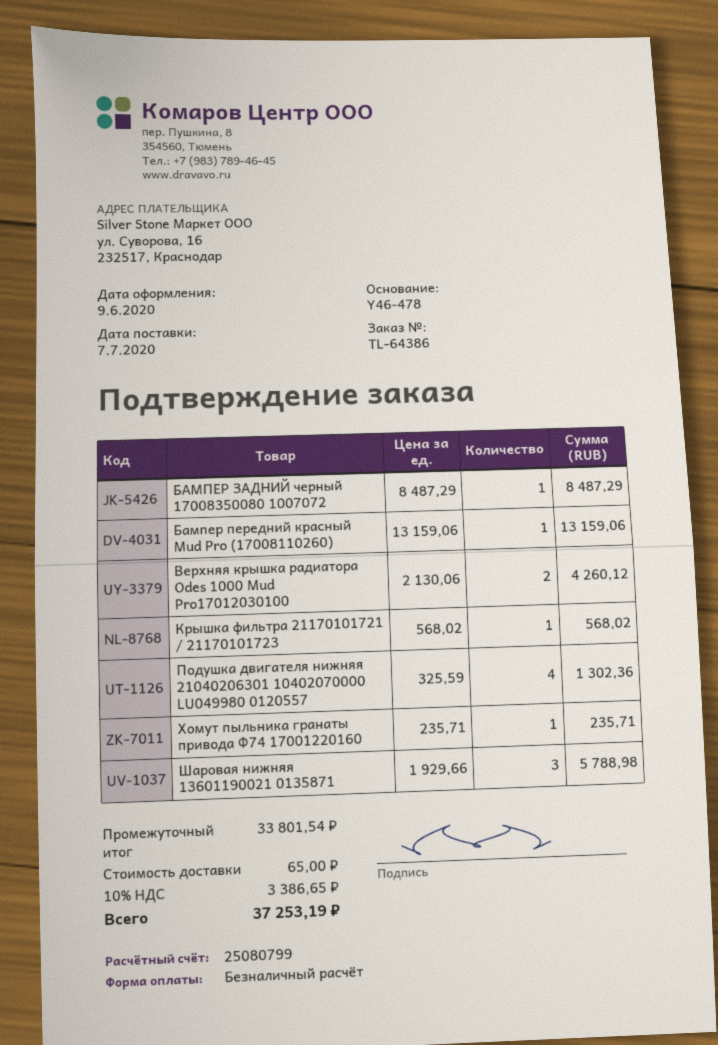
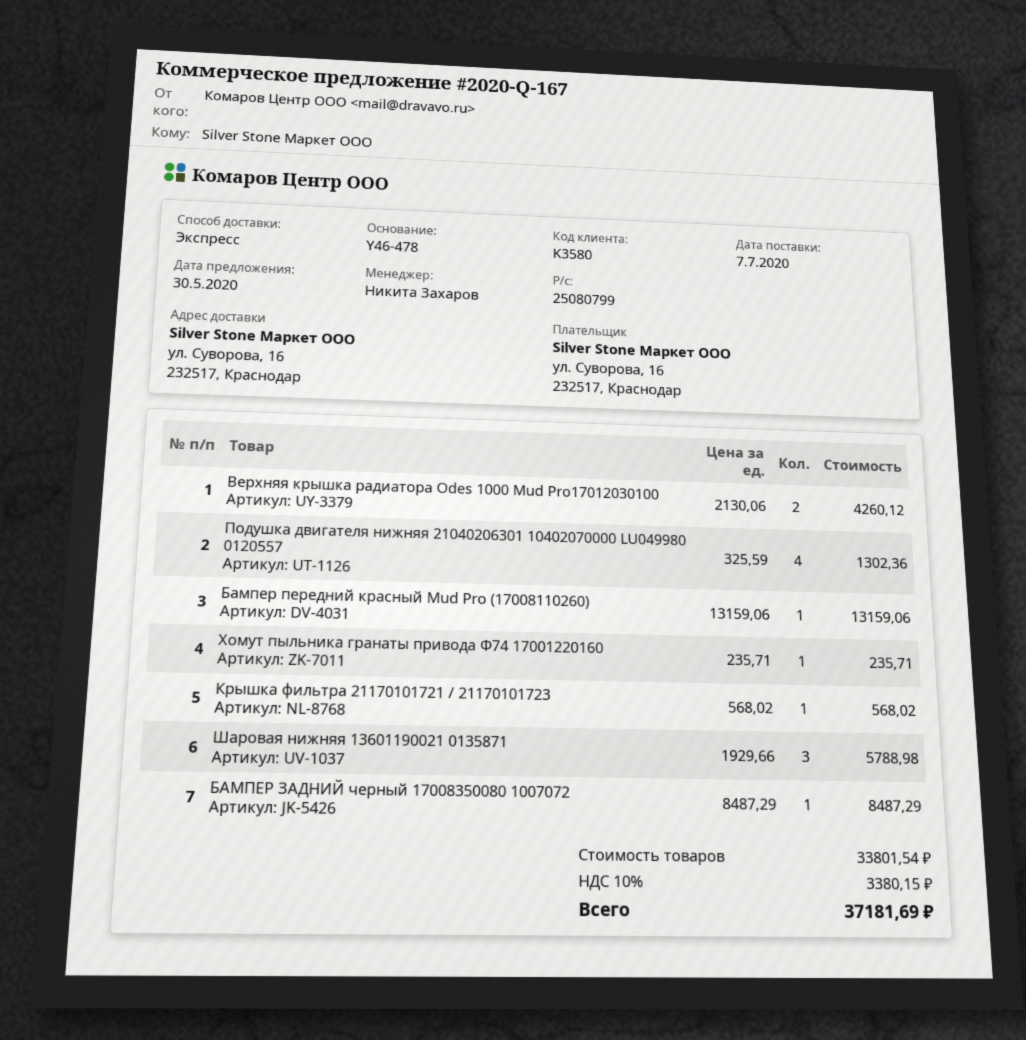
shipping: 65.00 -> none
tax: 10% = 3386.65 -> 10% = 3380.15
total: 37253.19 -> 37181.69

